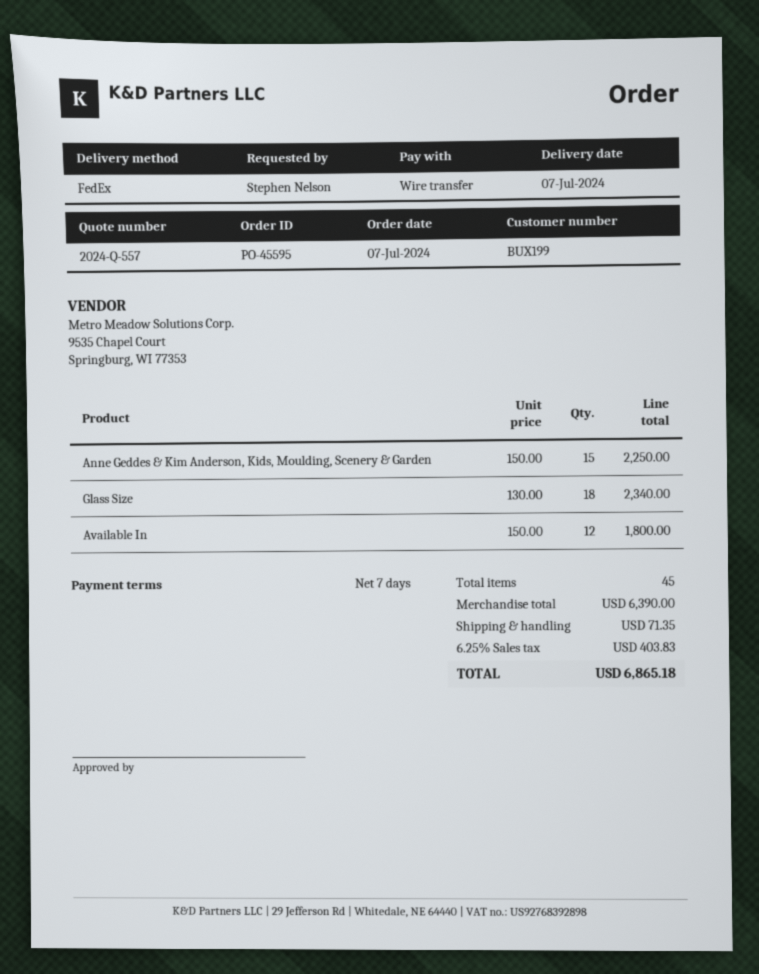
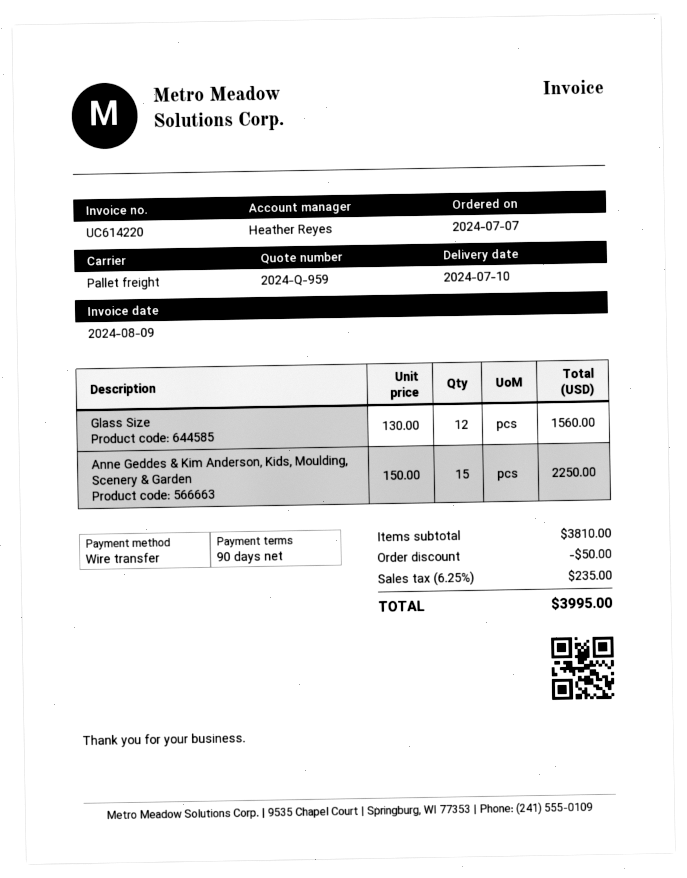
quote number: 2024-Q-557 -> 2024-Q-959
delivery date: 2024-07-07 -> 2024-07-10
payment terms: 7 days -> 90 days
shipping method: FedEx -> pallet freight
Glass Size: 18 x 130.00 = 2340.00 -> 12 x 130.00 = 1560.00
Available In: 12 x 150.00 = 1800.00 -> none
subtotal: 6390.00 -> 3810.00
discount: none -> 50.00
shipping: 71.35 -> none
tax: 6.25% = 403.83 -> 6.25% = 235.00
total: 6865.18 -> 3995.00

